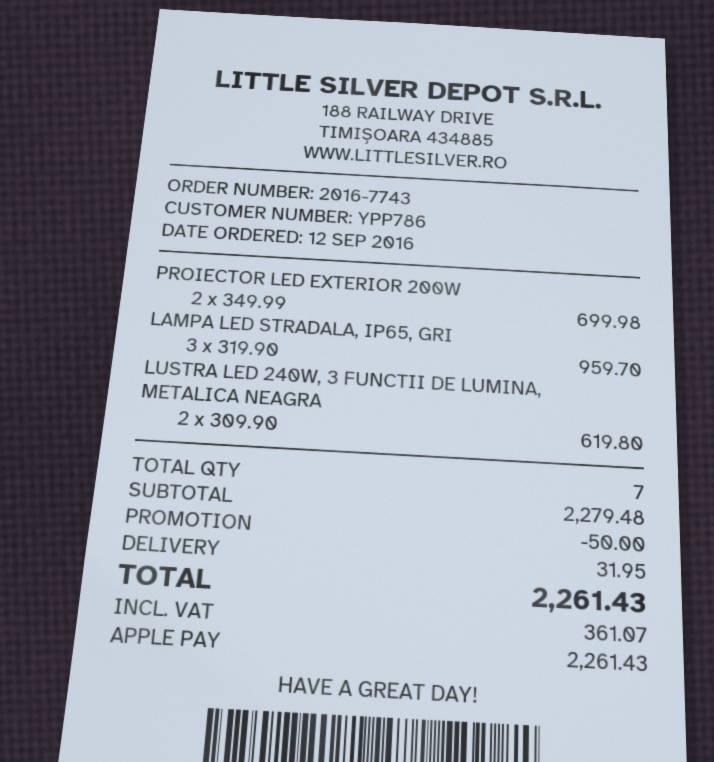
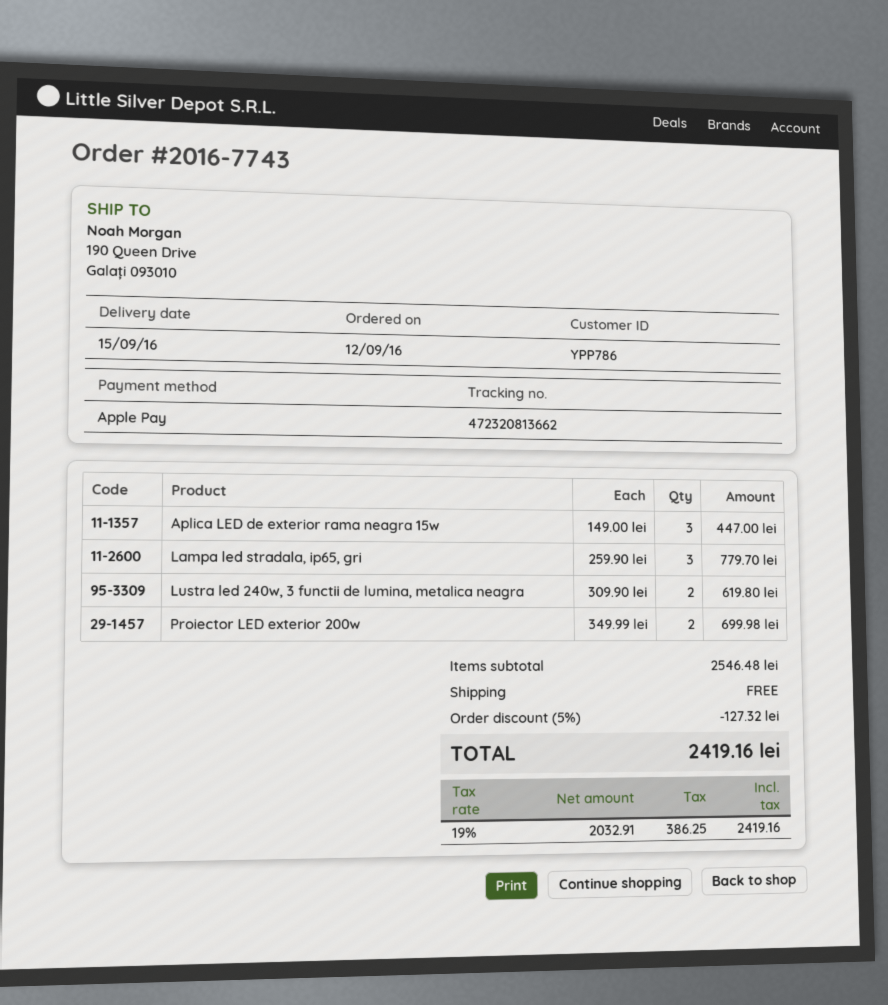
LAMPA LED STRADALA, IP65, GRI: 3 x 319.90 = 959.70 -> 3 x 259.90 = 779.70
Aplica LED de exterior rama neagra 15w: none -> 3 x 149.00 = 447.00
subtotal: 2279.48 -> 2546.48
discount: 50.00 -> 127.32
shipping: 31.95 -> 0.00
tax: 361.07 -> 386.25
total: 2261.43 -> 2419.16

